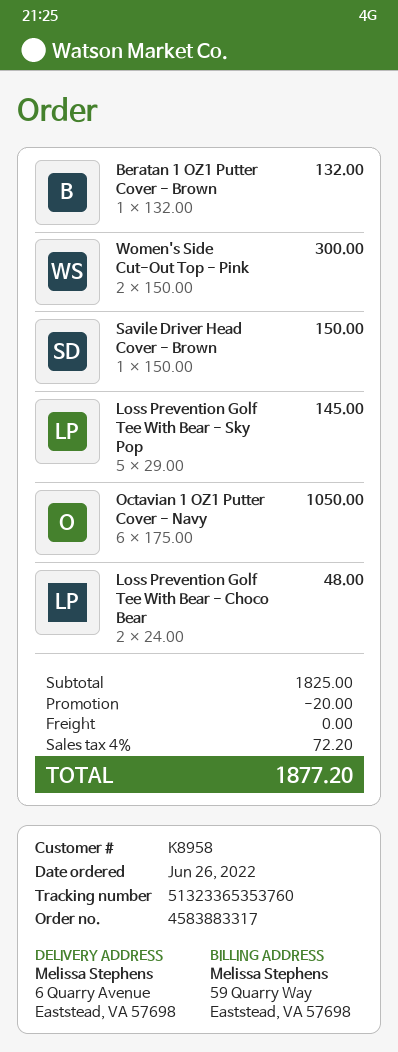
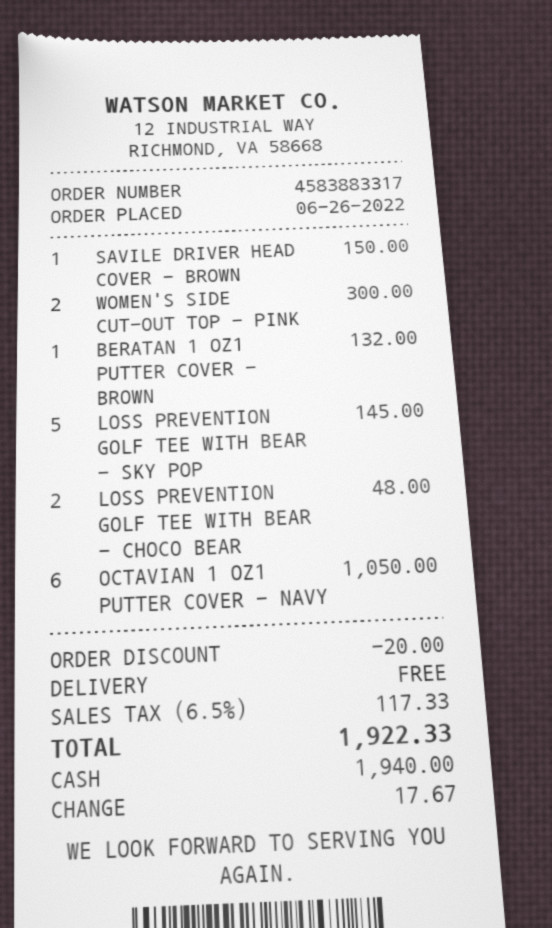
tax: 4% = 72.20 -> 6.5% = 117.33
total: 1877.20 -> 1922.33

